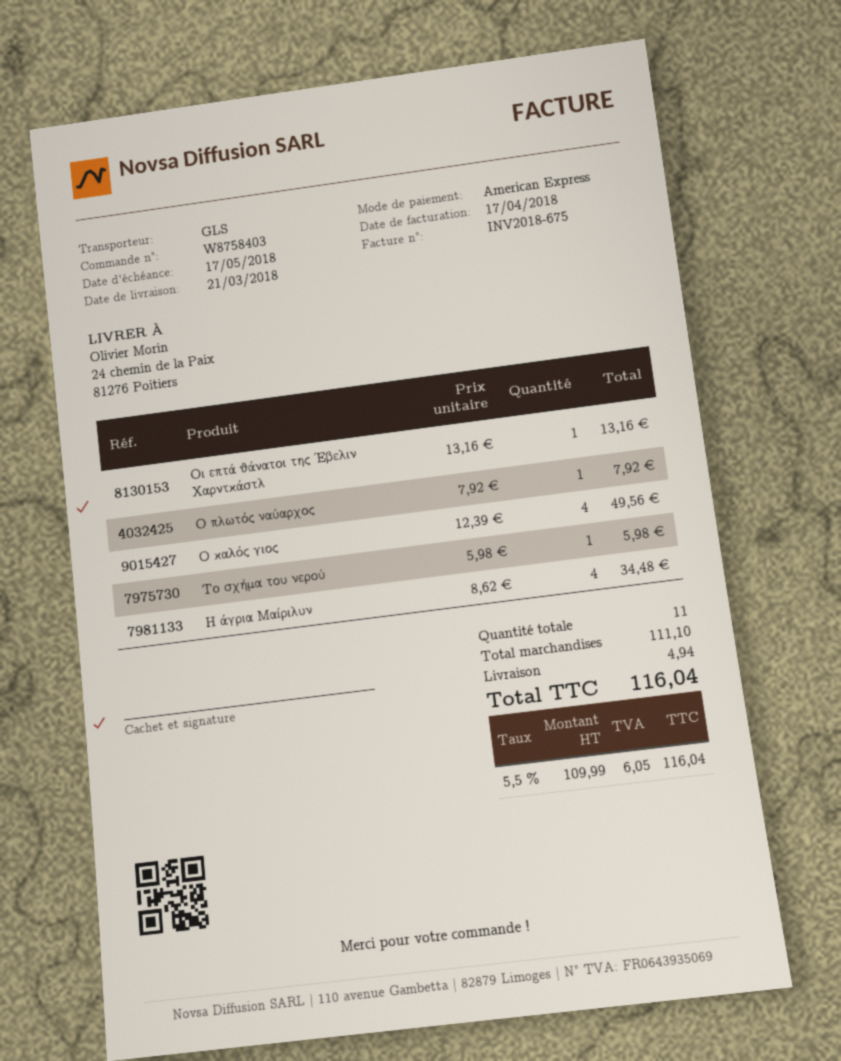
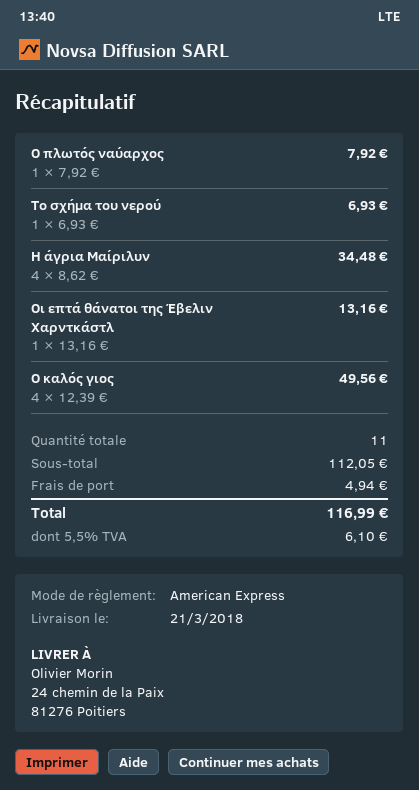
Το σχήμα του νερού: 1 x 5.98 = 5.98 -> 1 x 6.93 = 6.93
subtotal: 111.10 -> 112.05
tax: 5.5% = 6.05 -> 5.5% = 6.10
total: 116.04 -> 116.99

